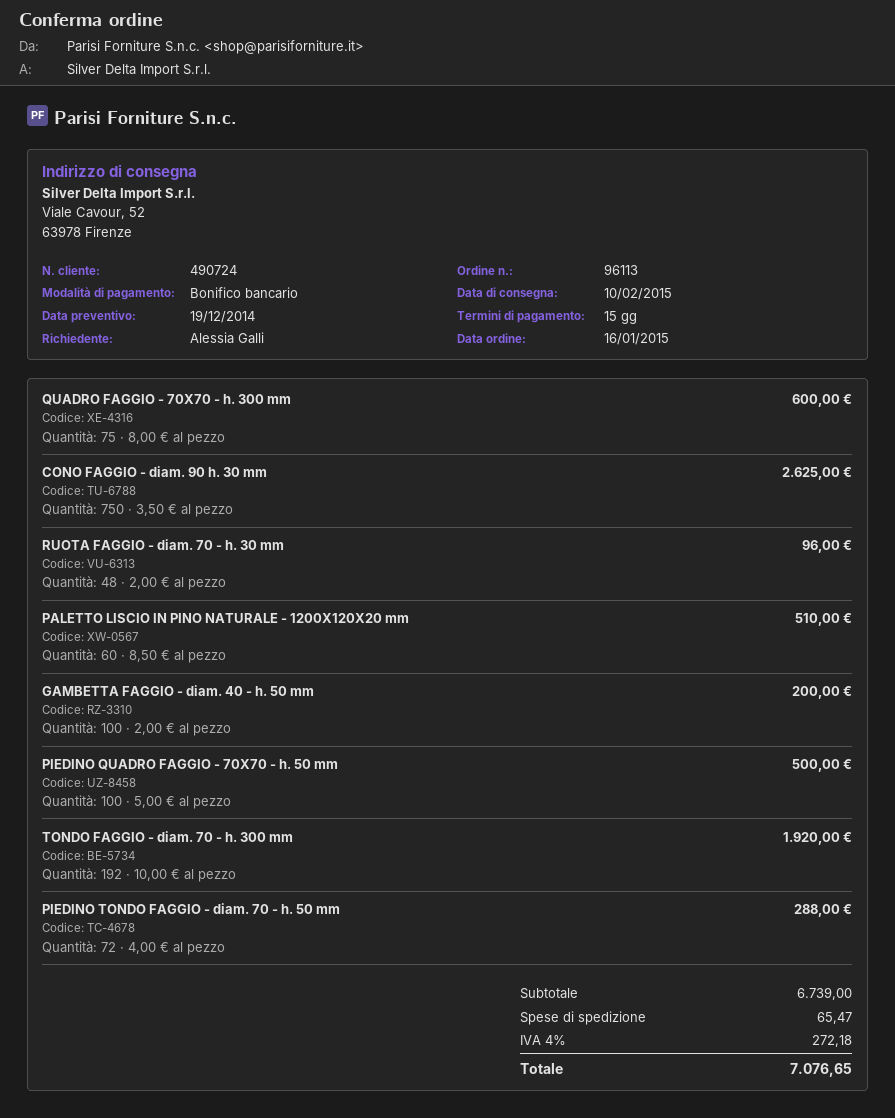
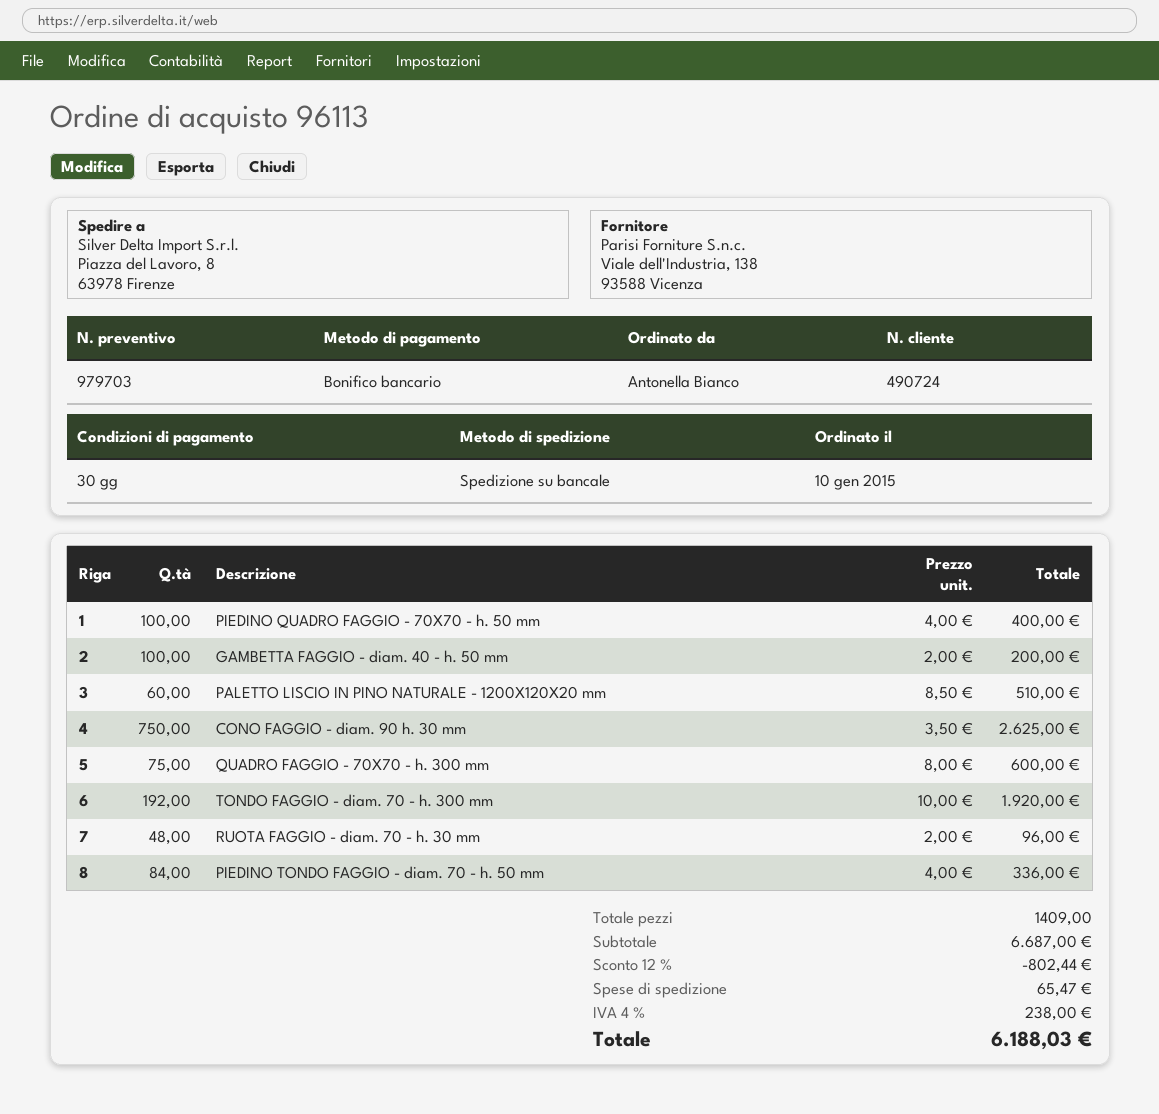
order date: 2015-01-16 -> 2015-01-10
payment terms: 15 days -> 30 days
ordered by: Alessia Galli -> Antonella Bianco
ship to: Viale Cavour, 52, 63978 Firenze -> Piazza del Lavoro, 8, 63978 Firenze
PIEDINO QUADRO FAGGIO - 70X70 - h. 50 mm: 100 x 5.00 = 500.00 -> 100 x 4.00 = 400.00
PIEDINO TONDO FAGGIO - diam. 70 - h. 50 mm: 72 x 4.00 = 288.00 -> 84 x 4.00 = 336.00
subtotal: 6739.00 -> 6687.00
discount: none -> 12% = 802.44
tax: 4% = 272.18 -> 4% = 238.00
total: 7076.65 -> 6188.03

